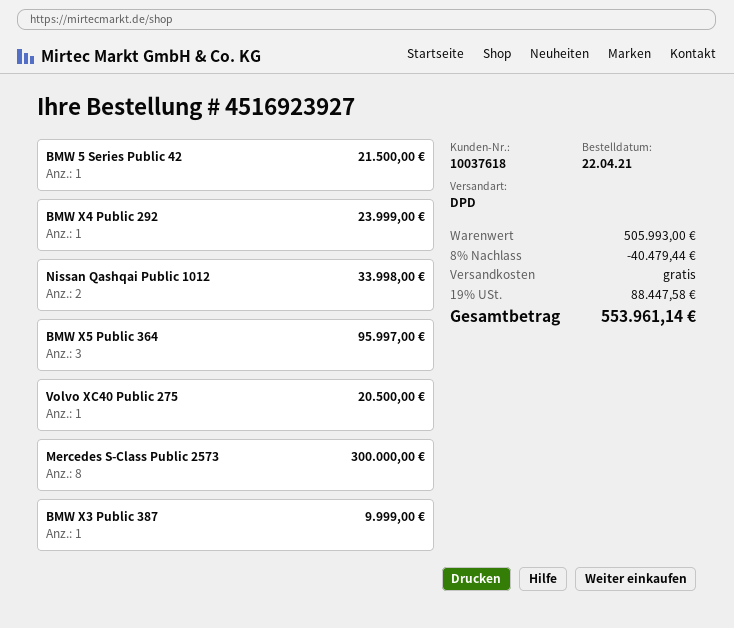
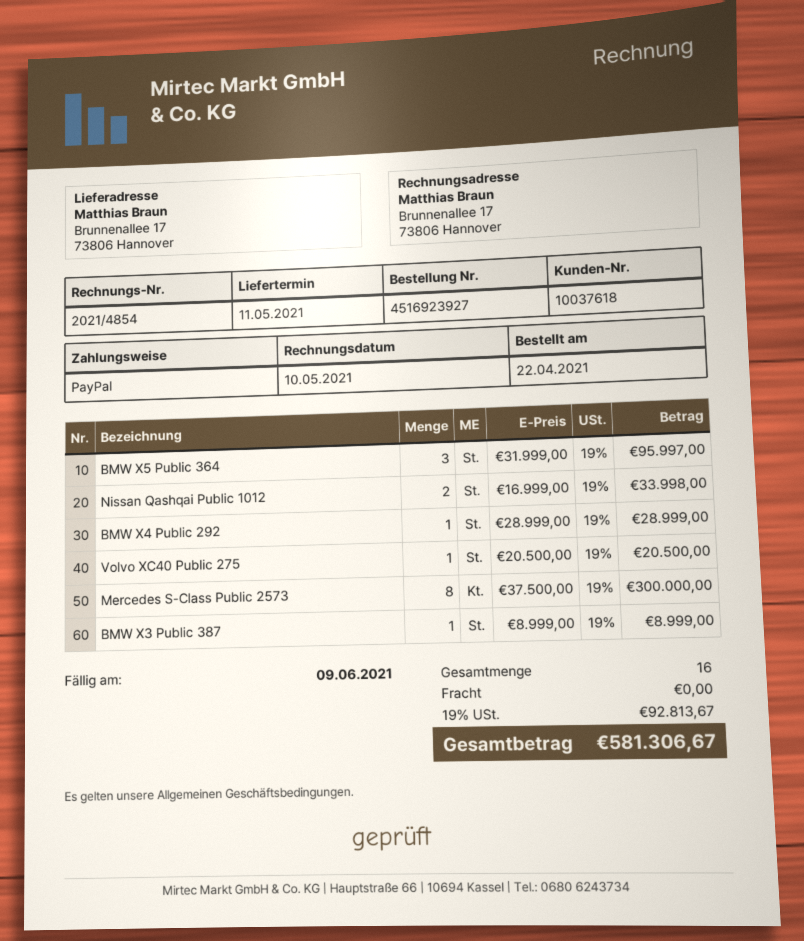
BMW 5 Series Public 42: 1 for 21500.00 -> none
BMW X4 Public 292: 1 for 23999.00 -> 1 for 28999.00
BMW X3 Public 387: 1 for 9999.00 -> 1 for 8999.00
discount: 8% = 40479.44 -> none
tax: 19% = 88447.58 -> 19% = 92813.67
total: 553961.14 -> 581306.67

